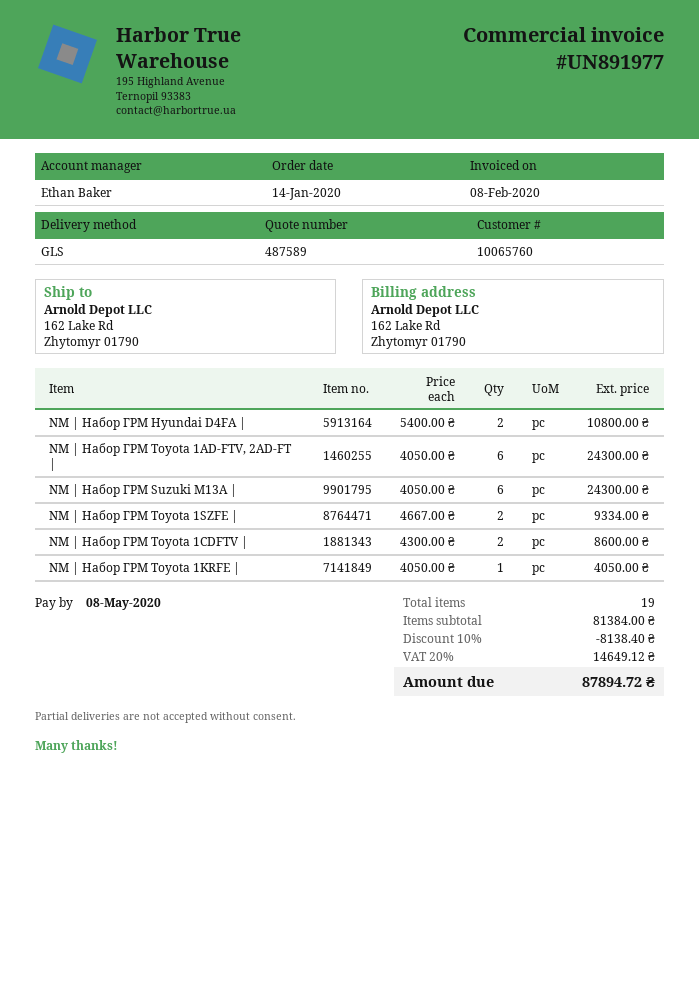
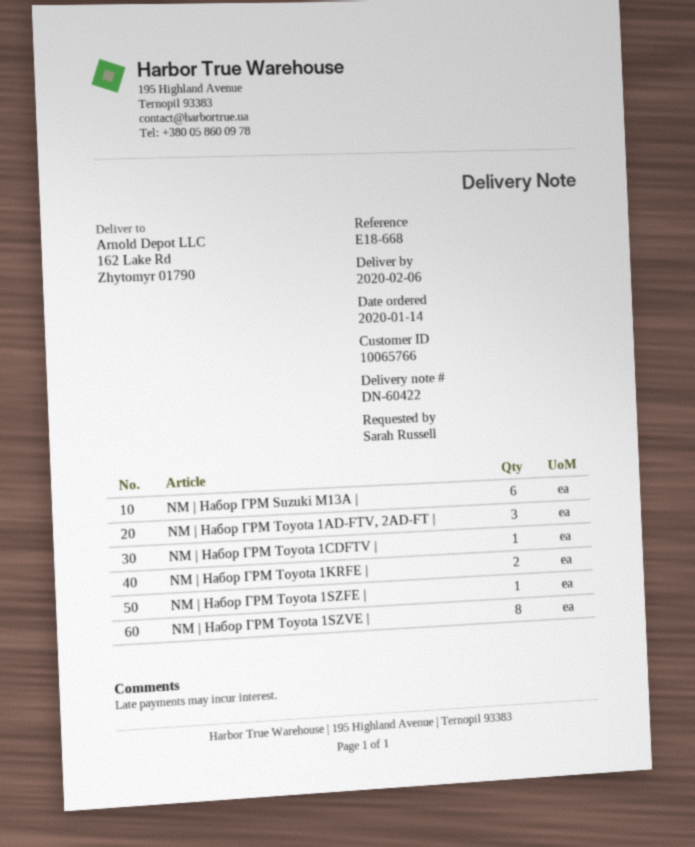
customer number: 10065760 -> 10065766
NM | Набор ГРМ Hyundai D4FA |: 2 -> none
NM | Набор ГРМ Toyota 1AD-FTV, 2AD-FT |: 6 -> 3
NM | Набор ГРМ Toyota 1SZFE |: 2 -> 1
NM | Набор ГРМ Toyota 1CDFTV |: 2 -> 1
NM | Набор ГРМ Toyota 1KRFE |: 1 -> 2
NM | Набор ГРМ Toyota 1SZVE |: none -> 8

